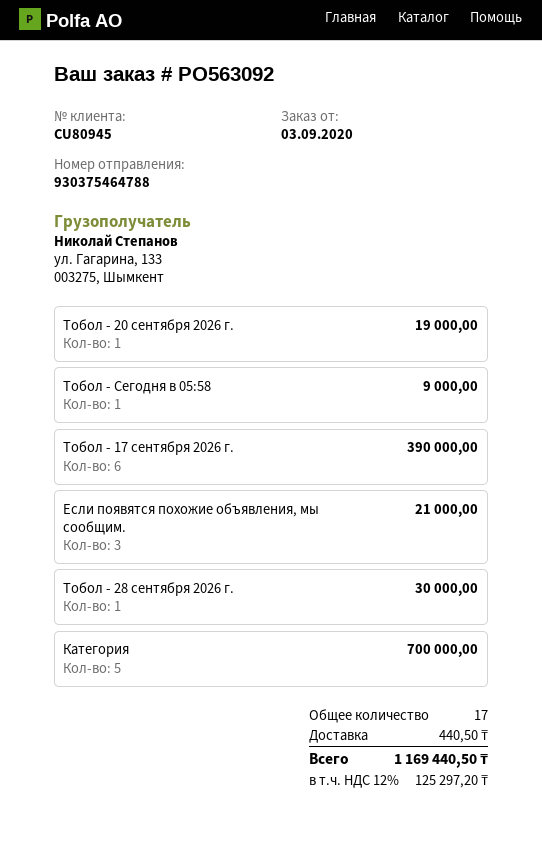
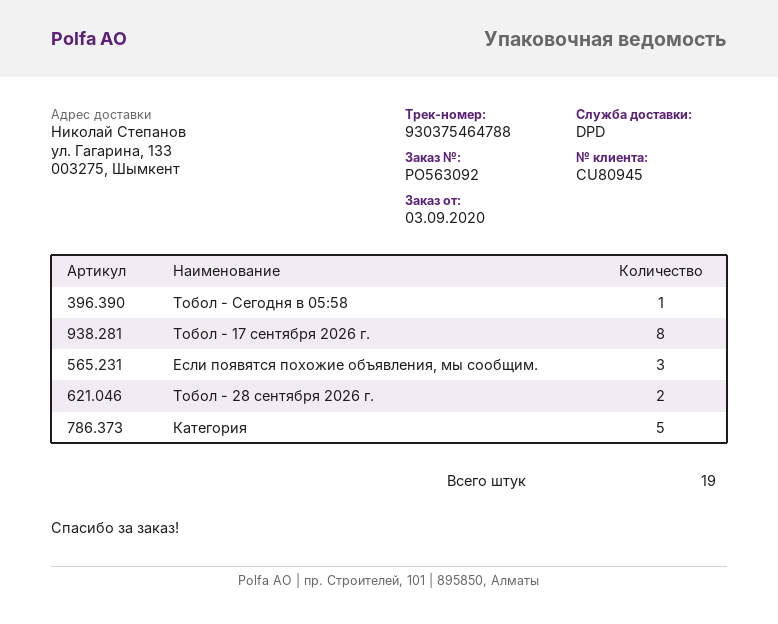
Тобол - 20 сентября 2026 г.: 1 -> none
Тобол - 17 сентября 2026 г.: 6 -> 8
Тобол - 28 сентября 2026 г.: 1 -> 2
total quantity: 17 -> 19

